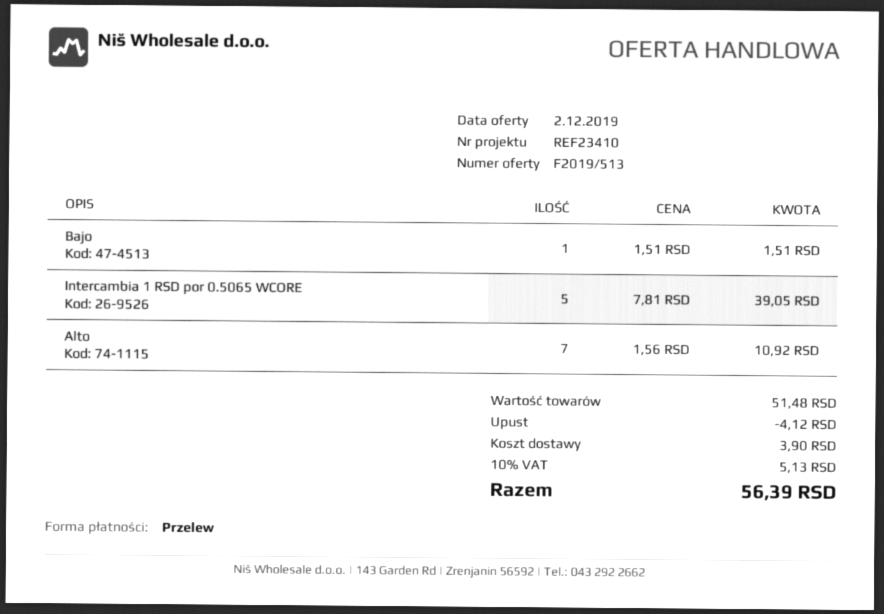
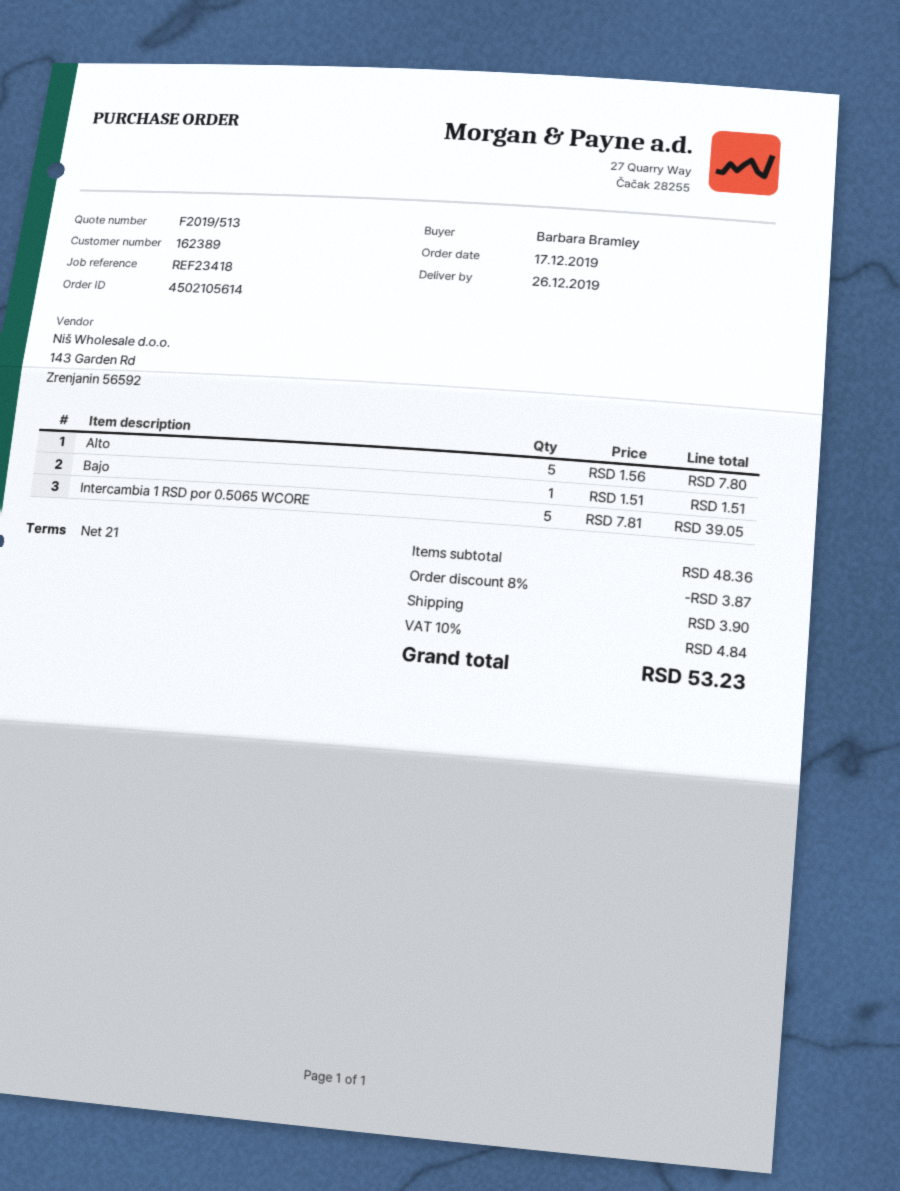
reference: REF23410 -> REF23418
Alto: 7 x 1.56 = 10.92 -> 5 x 1.56 = 7.80
subtotal: 51.48 -> 48.36
discount: 4.12 -> 3.87
tax: 10% = 5.13 -> 10% = 4.84
total: 56.39 -> 53.23

